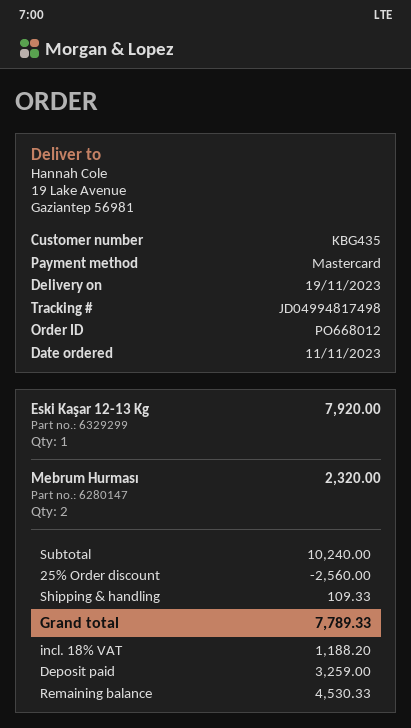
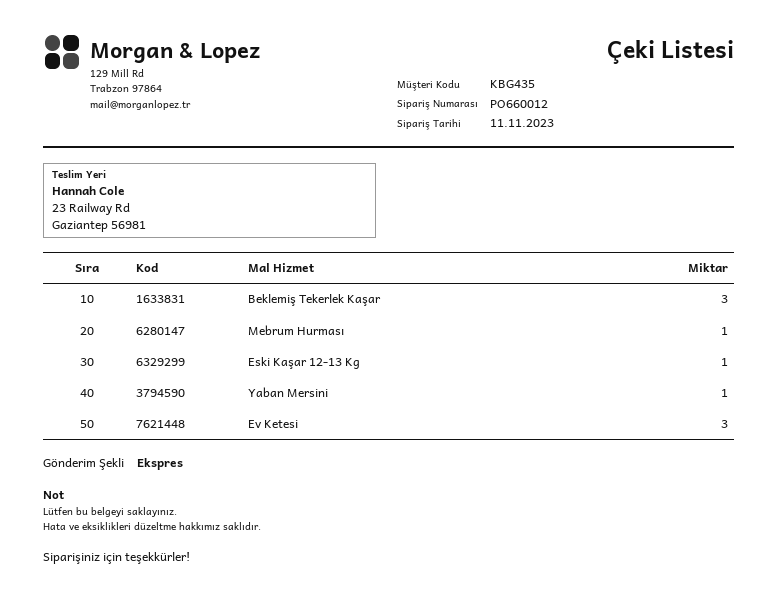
order number: PO668012 -> PO660012
ship to: 19 Lake Avenue, Gaziantep 56981 -> 23 Railway Rd, Gaziantep 56981
Mebrum Hurması: 2 -> 1
Beklemiş Tekerlek Kaşar: none -> 3
Yaban Mersini: none -> 1
Ev Ketesi: none -> 3

